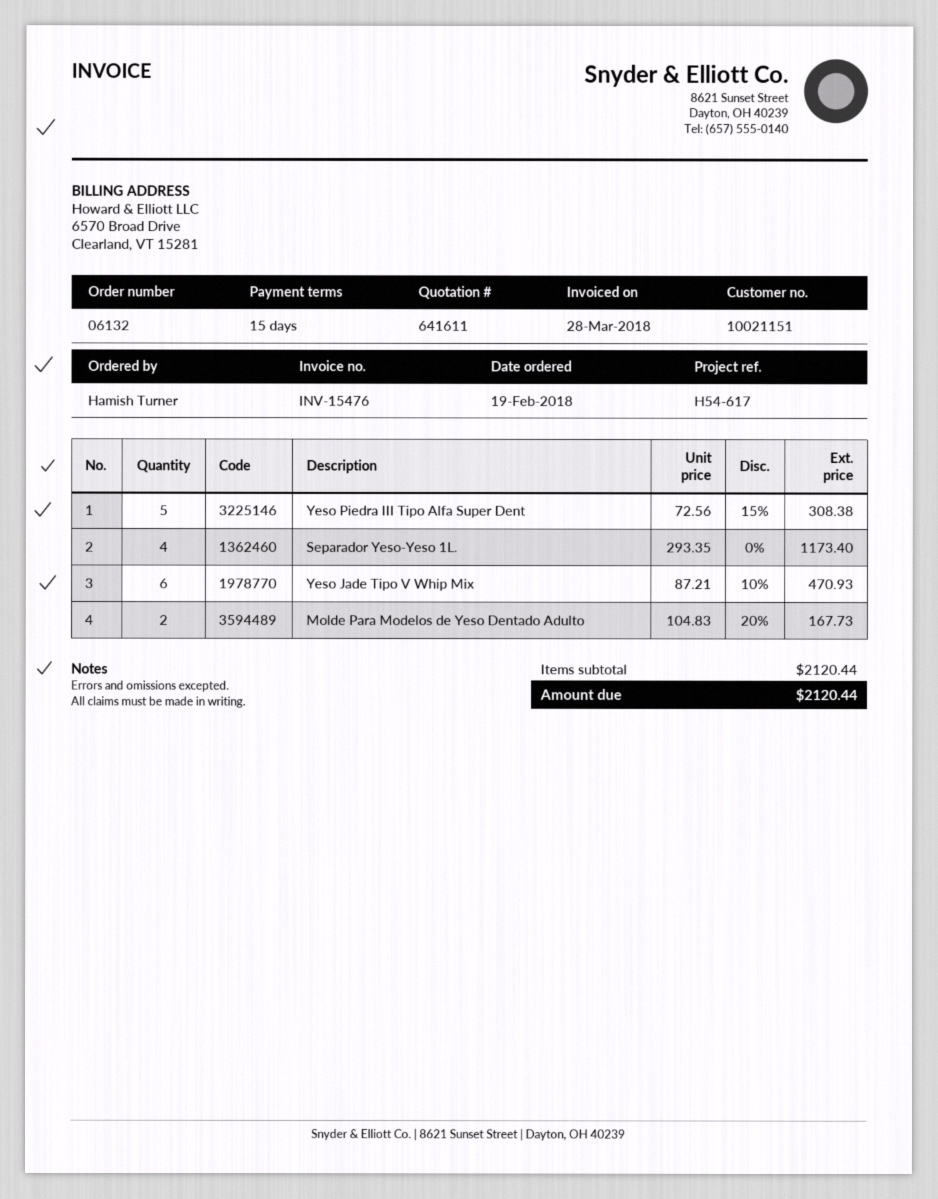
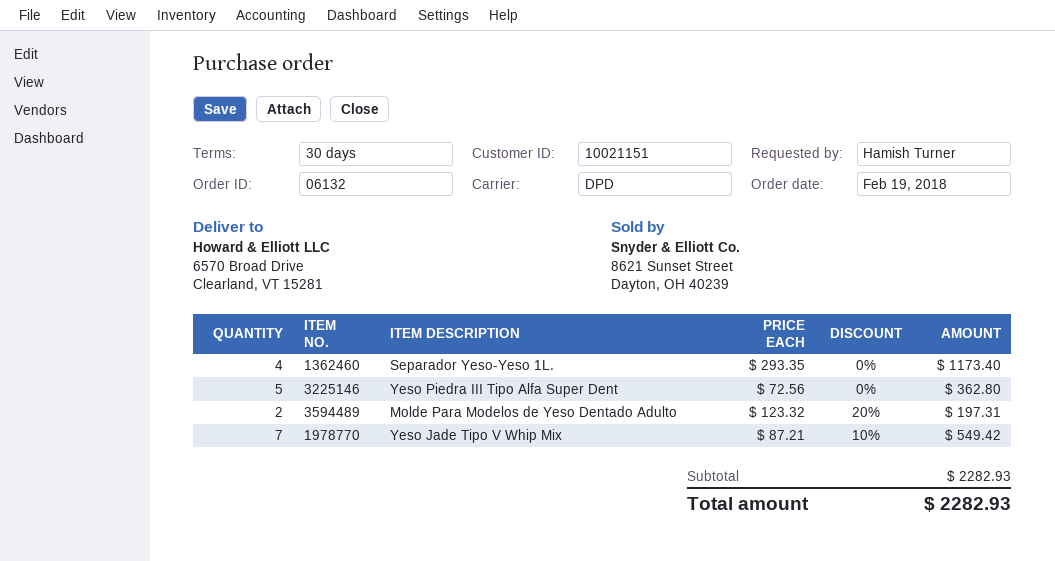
payment terms: 15 days -> 30 days
Yeso Piedra III Tipo Alfa Super Dent: 5 x 72.56 - 15% = 308.38 -> 5 x 72.56 = 362.80
Yeso Jade Tipo V Whip Mix: 6 x 87.21 - 10% = 470.93 -> 7 x 87.21 - 10% = 549.42
Molde Para Modelos de Yeso Dentado Adulto: 2 x 104.83 - 20% = 167.73 -> 2 x 123.32 - 20% = 197.31
subtotal: 2120.44 -> 2282.93
total: 2120.44 -> 2282.93

